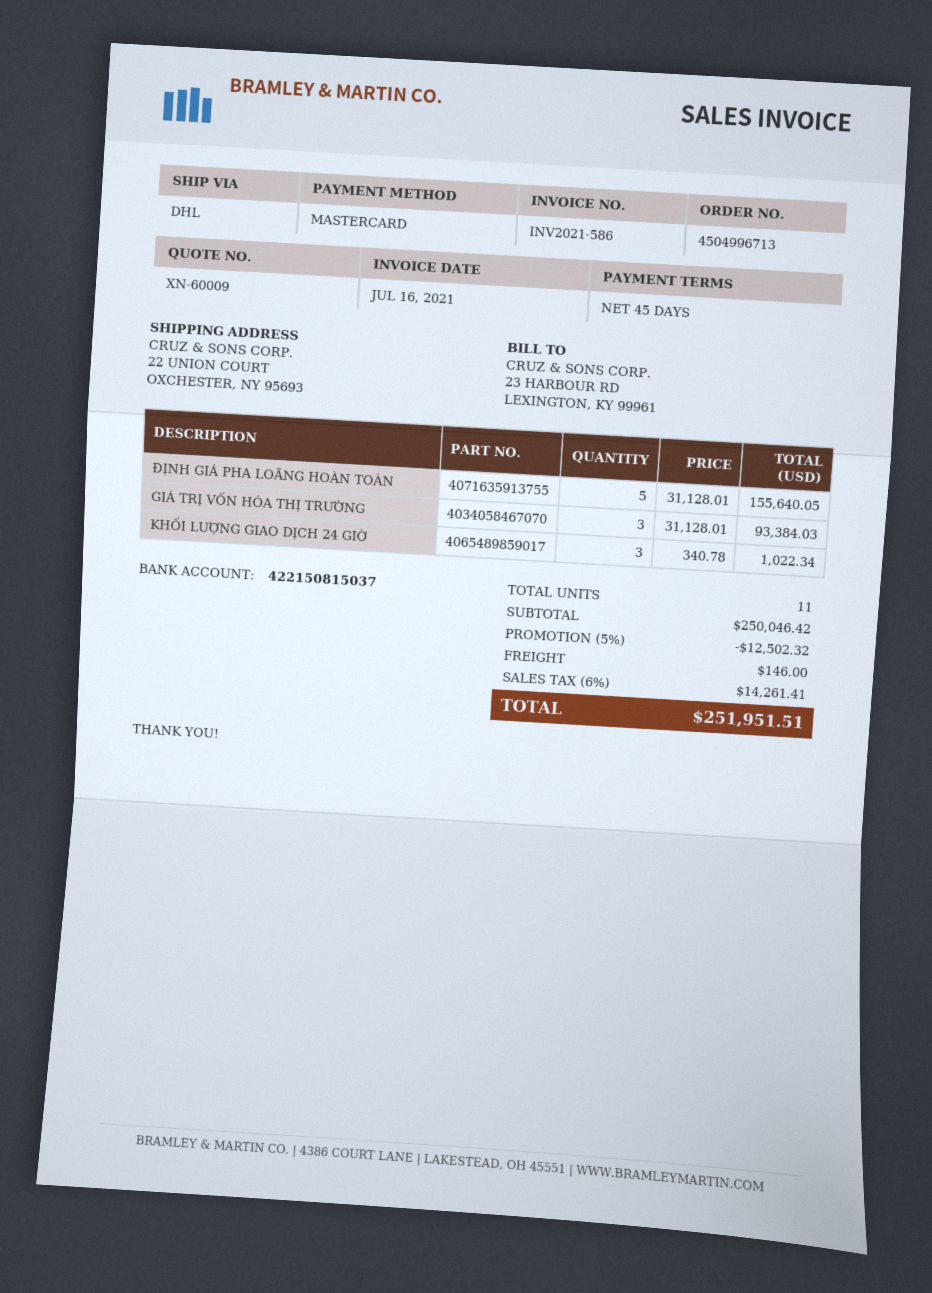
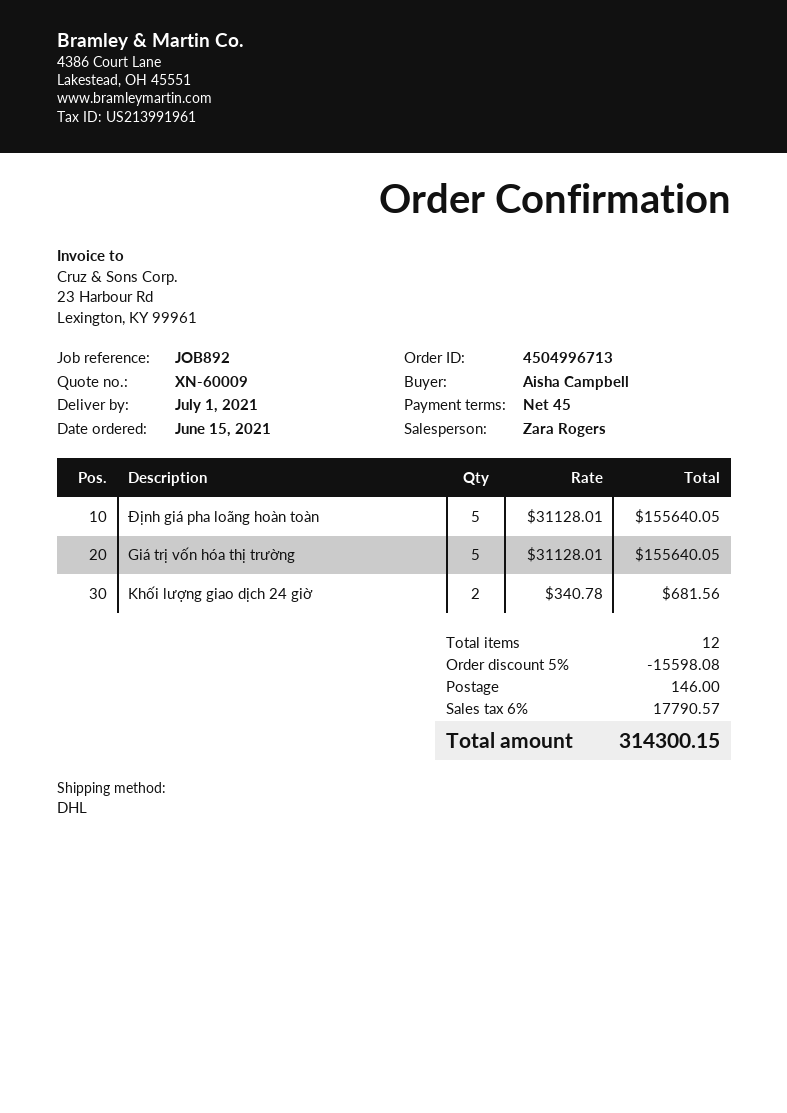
GIÁ TRỊ VỐN HÓA THỊ TRƯỜNG: 3 x 31128.01 = 93384.03 -> 5 x 31128.01 = 155640.05
KHỐI LƯỢNG GIAO DỊCH 24 GIỜ: 3 x 340.78 = 1022.34 -> 2 x 340.78 = 681.56
total quantity: 11 -> 12
discount: 5% = 12502.32 -> 5% = 15598.08
tax: 6% = 14261.41 -> 6% = 17790.57
total: 251951.51 -> 314300.15

